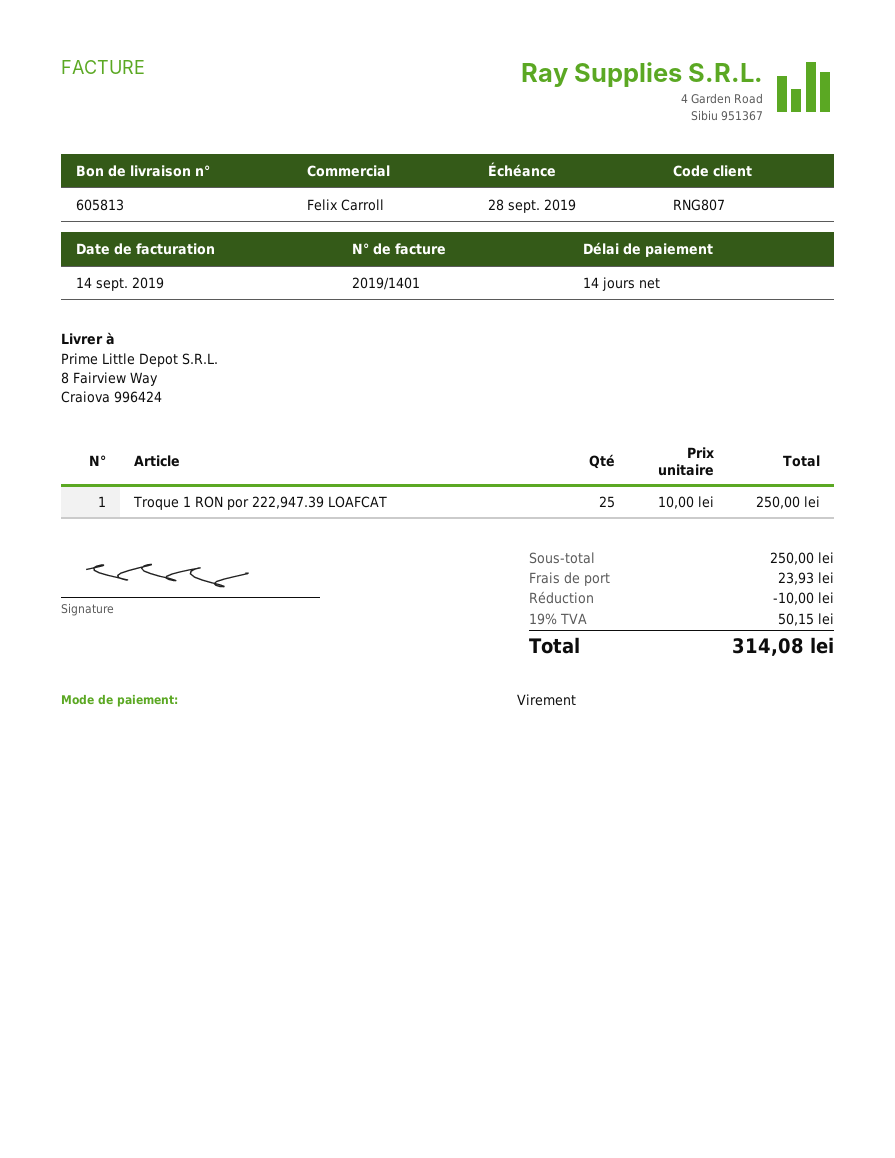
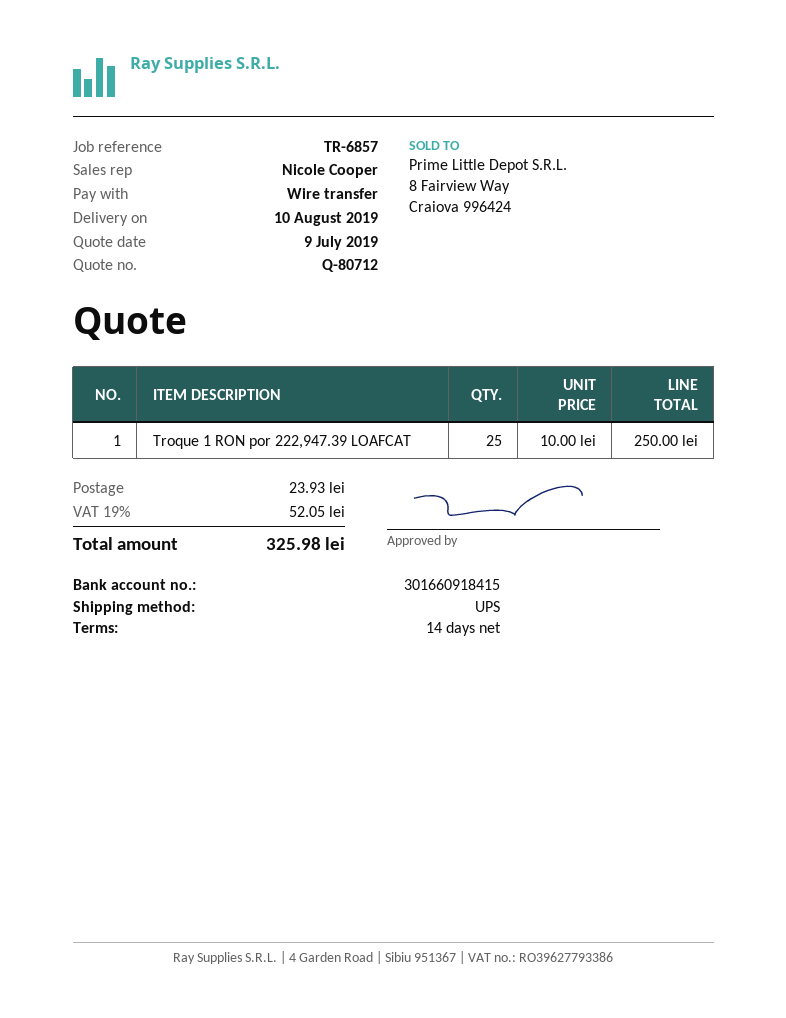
sales rep: Felix Carroll -> Nicole Cooper
discount: 10.00 -> none
tax: 19% = 50.15 -> 19% = 52.05
total: 314.08 -> 325.98

